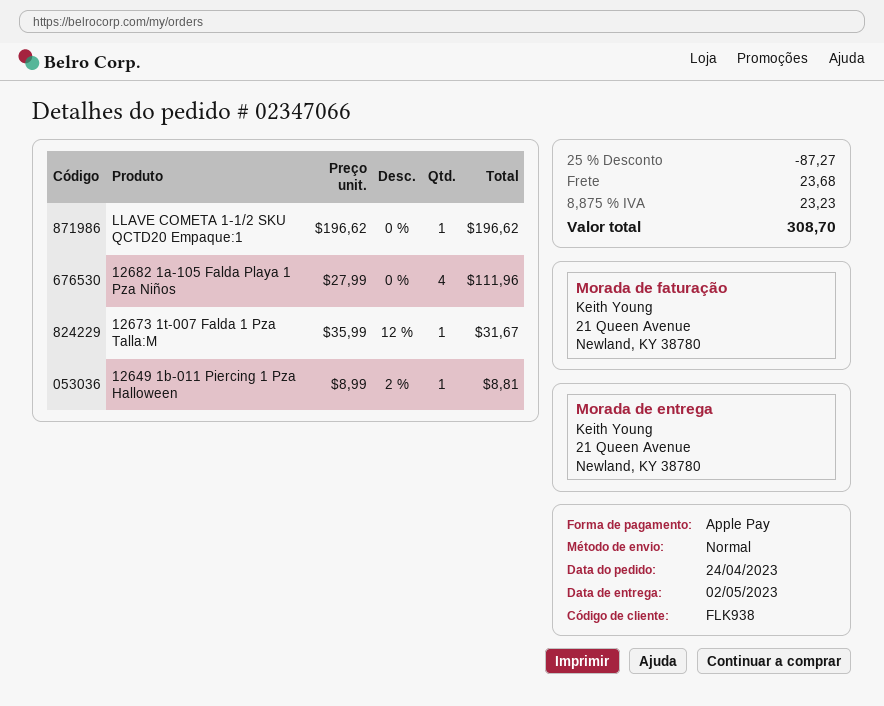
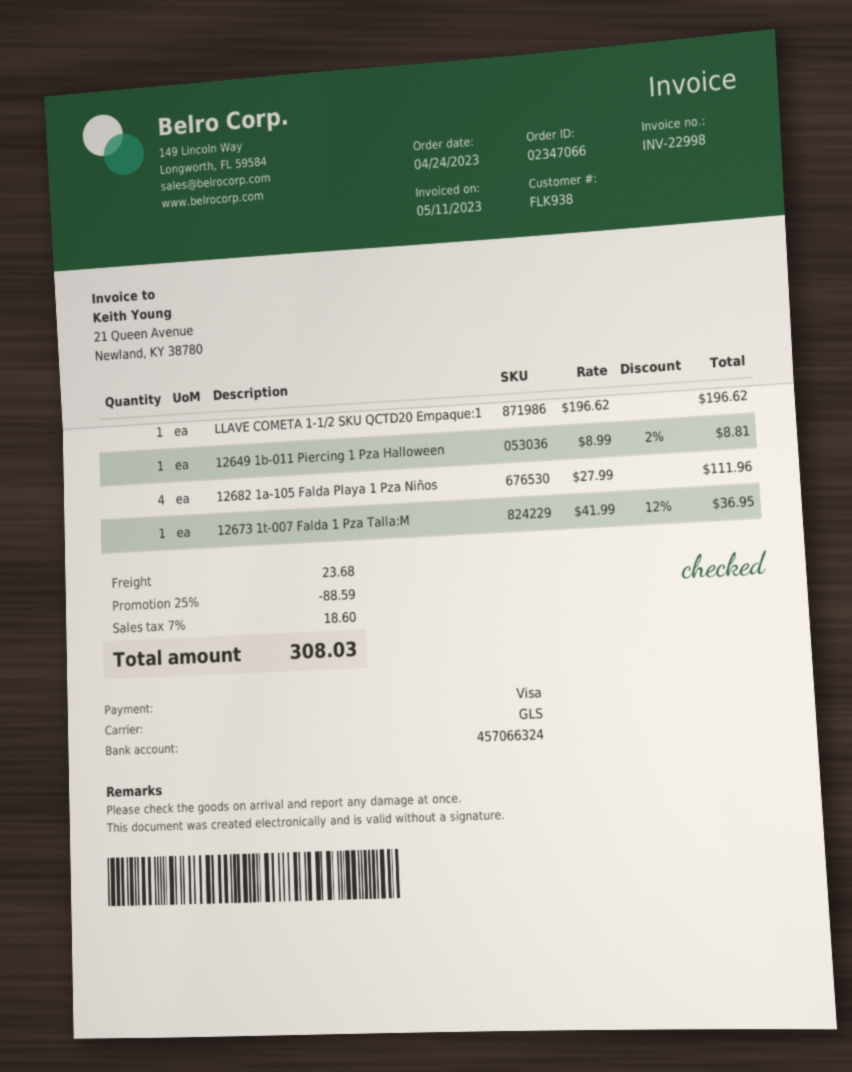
payment method: Apple Pay -> Visa
shipping method: standard -> GLS
12673 1t-007 Falda 1 Pza Talla:M: 1 x 35.99 - 12% = 31.67 -> 1 x 41.99 - 12% = 36.95
discount: 25% = 87.27 -> 25% = 88.59
tax: 8.875% = 23.23 -> 7% = 18.60
total: 308.70 -> 308.03

